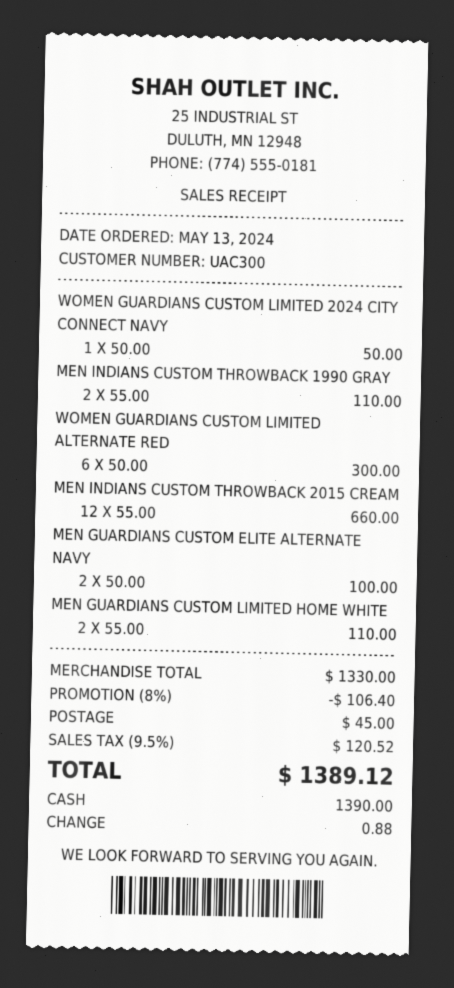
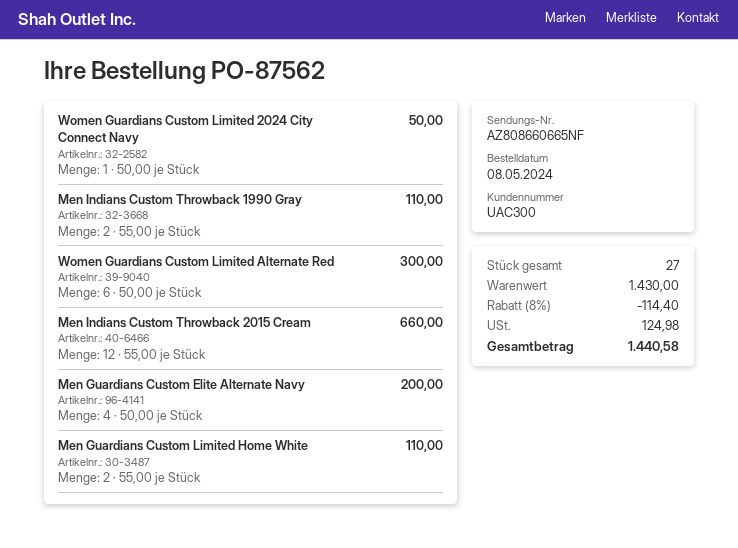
order date: 2024-05-13 -> 2024-05-08
MEN GUARDIANS CUSTOM ELITE ALTERNATE NAVY: 2 x 50.00 = 100.00 -> 4 x 50.00 = 200.00
subtotal: 1330.00 -> 1430.00
discount: 8% = 106.40 -> 8% = 114.40
shipping: 45.00 -> none
tax: 120.52 -> 124.98
total: 1389.12 -> 1440.58

